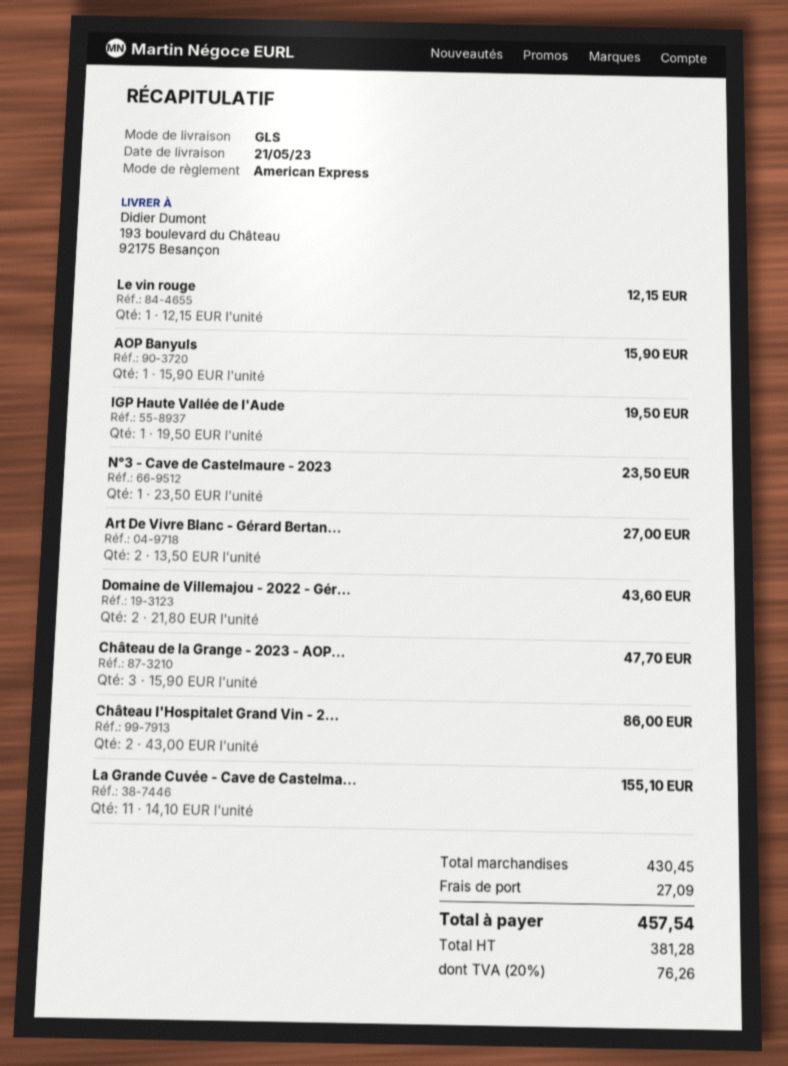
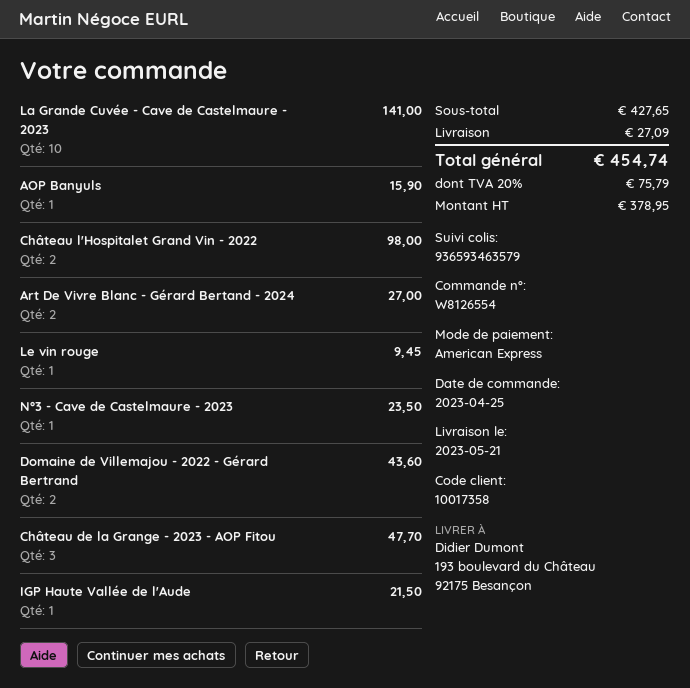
Le vin rouge: 1 for 12.15 -> 1 for 9.45
IGP Haute Vallée de l'Aude: 1 for 19.50 -> 1 for 21.50
Château l'Hospitalet Grand Vin - 2...: 2 for 86.00 -> 2 for 98.00
La Grande Cuvée - Cave de Castelma...: 11 for 155.10 -> 10 for 141.00
subtotal: 430.45 -> 427.65
net: 381.28 -> 378.95
tax: 20% = 76.26 -> 20% = 75.79
total: 457.54 -> 454.74

